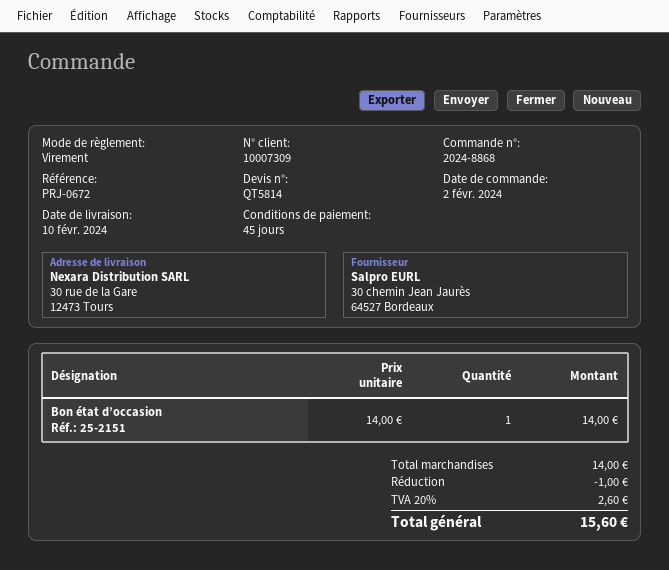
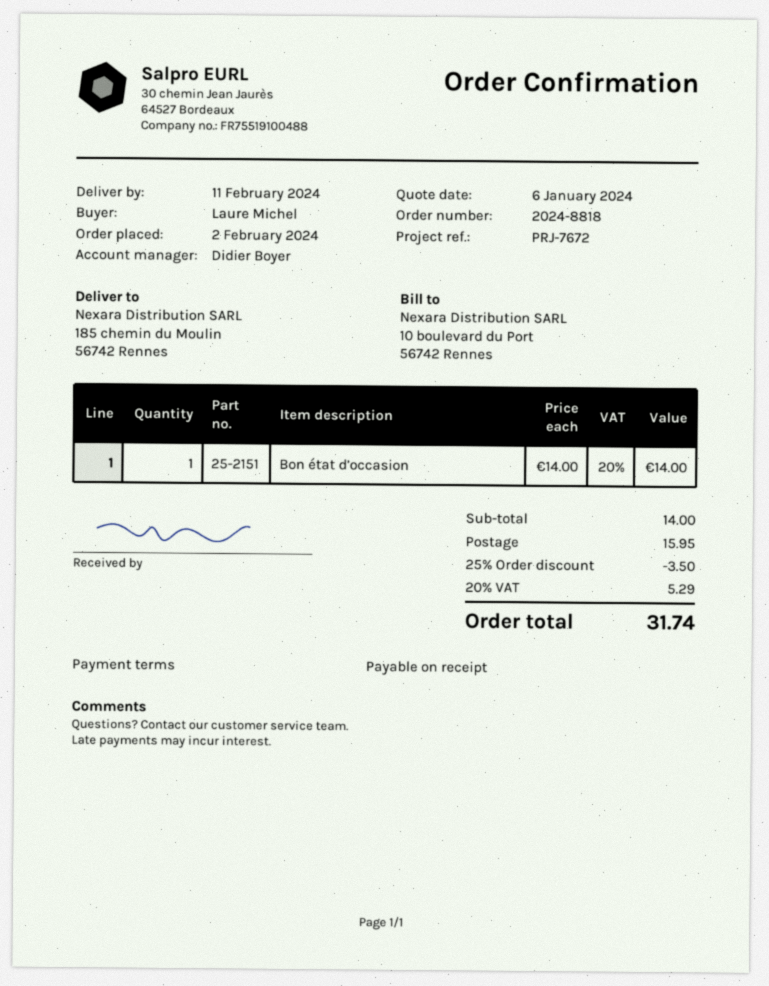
order number: 2024-8868 -> 2024-8818
delivery date: 2024-02-10 -> 2024-02-11
payment terms: 45 days -> on receipt
reference: PRJ-0672 -> PRJ-7672
ship to: 30 rue de la Gare, 12473 Tours -> 185 chemin du Moulin, 56742 Rennes
discount: 1.00 -> 3.50
shipping: none -> 15.95
tax: 20% = 2.60 -> 20% = 5.29
total: 15.60 -> 31.74

